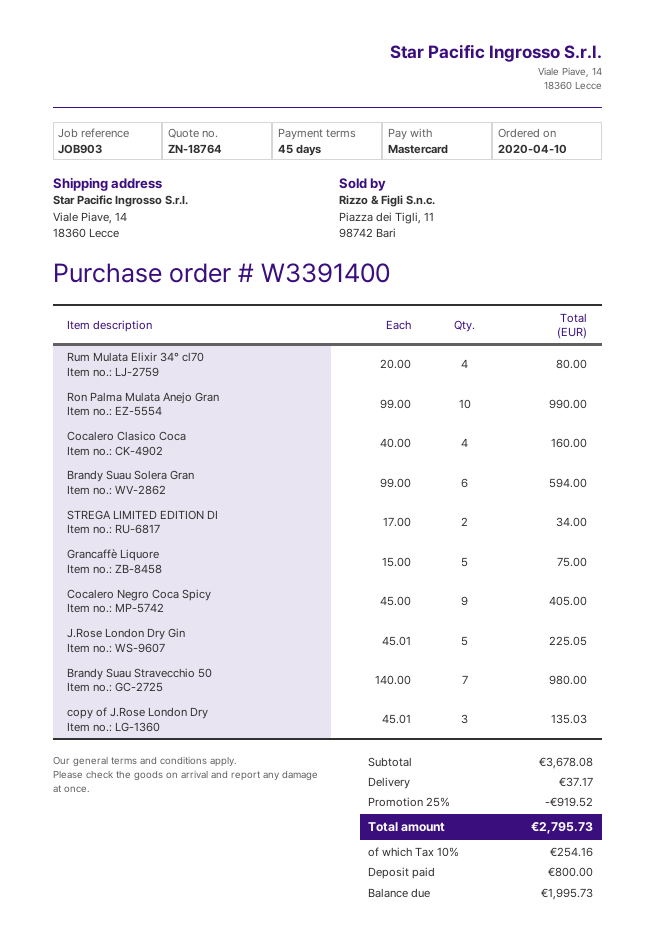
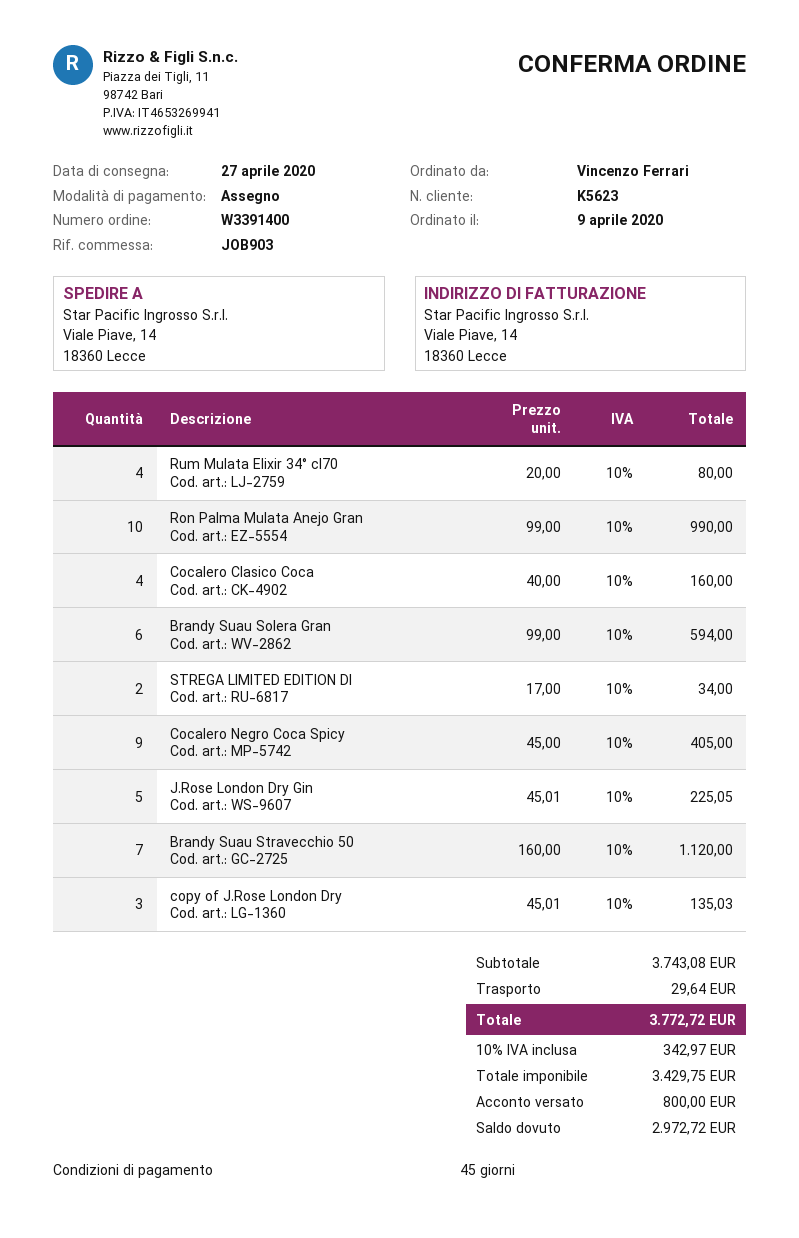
order date: 2020-04-10 -> 2020-04-09
payment method: Mastercard -> cheque
Grancaffè Liquore: 5 x 15.00 = 75.00 -> none
Brandy Suau Stravecchio 50: 7 x 140.00 = 980.00 -> 7 x 160.00 = 1120.00
subtotal: 3678.08 -> 3743.08
discount: 25% = 919.52 -> none
shipping: 37.17 -> 29.64
tax: 10% = 254.16 -> 10% = 342.97
total: 2795.73 -> 3772.72
balance: 1995.73 -> 2972.72

